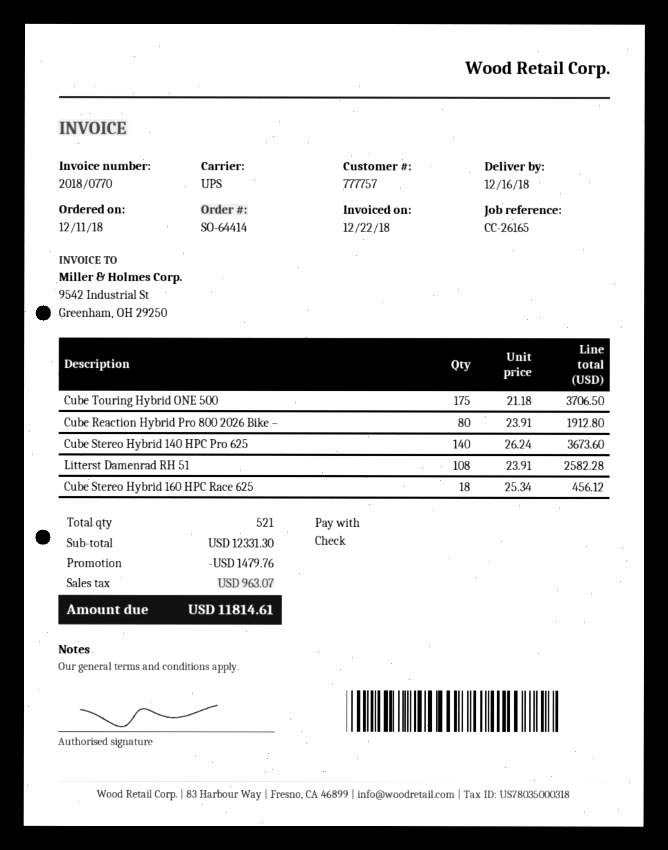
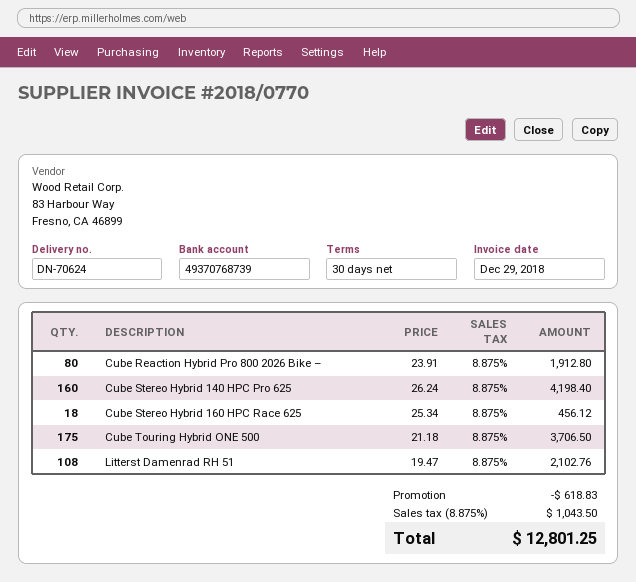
invoice date: 2018-12-22 -> 2018-12-29
Cube Stereo Hybrid 140 HPC Pro 625: 140 x 26.24 = 3673.60 -> 160 x 26.24 = 4198.40
Litterst Damenrad RH 51: 108 x 23.91 = 2582.28 -> 108 x 19.47 = 2102.76
discount: 1479.76 -> 618.83
tax: 963.07 -> 1043.50
total: 11814.61 -> 12801.25

